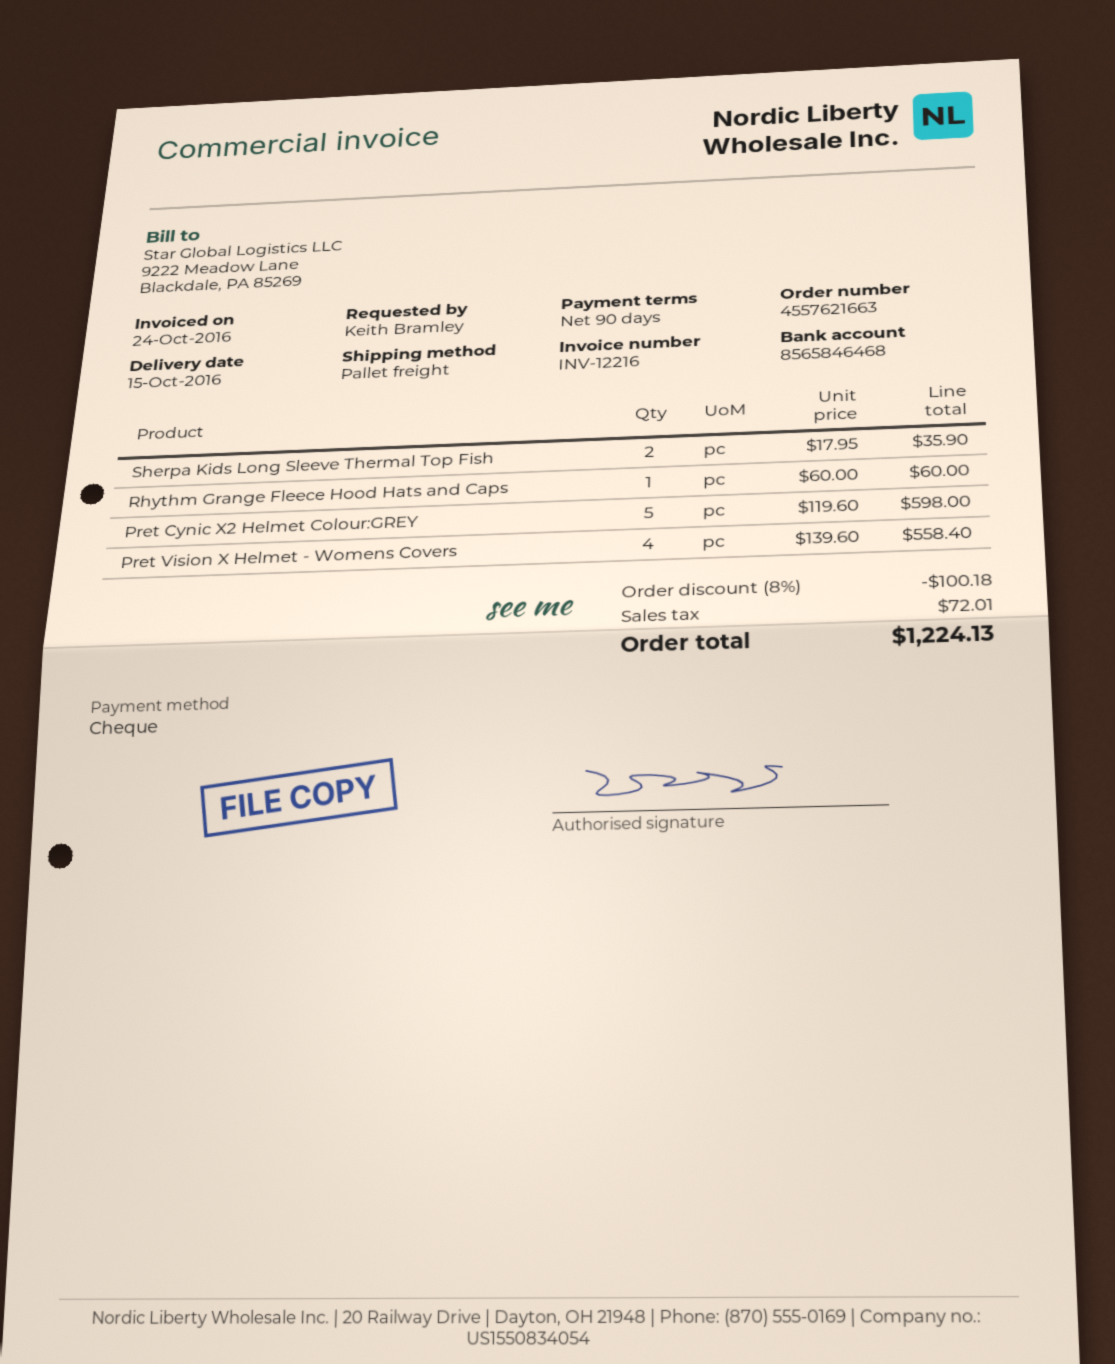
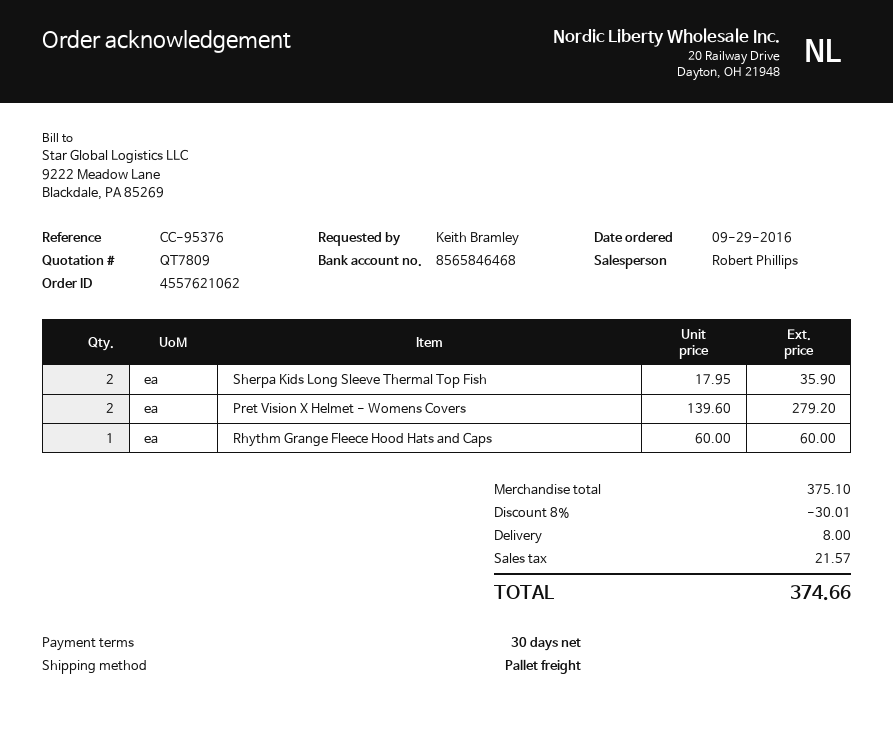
order number: 4557621663 -> 4557621062
payment terms: 90 days -> 30 days
Pret Cynic X2 Helmet Colour:GREY: 5 x 119.60 = 598.00 -> none
Pret Vision X Helmet - Womens Covers: 4 x 139.60 = 558.40 -> 2 x 139.60 = 279.20
discount: 8% = 100.18 -> 8% = 30.01
shipping: none -> 8.00
tax: 72.01 -> 21.57
total: 1224.13 -> 374.66

